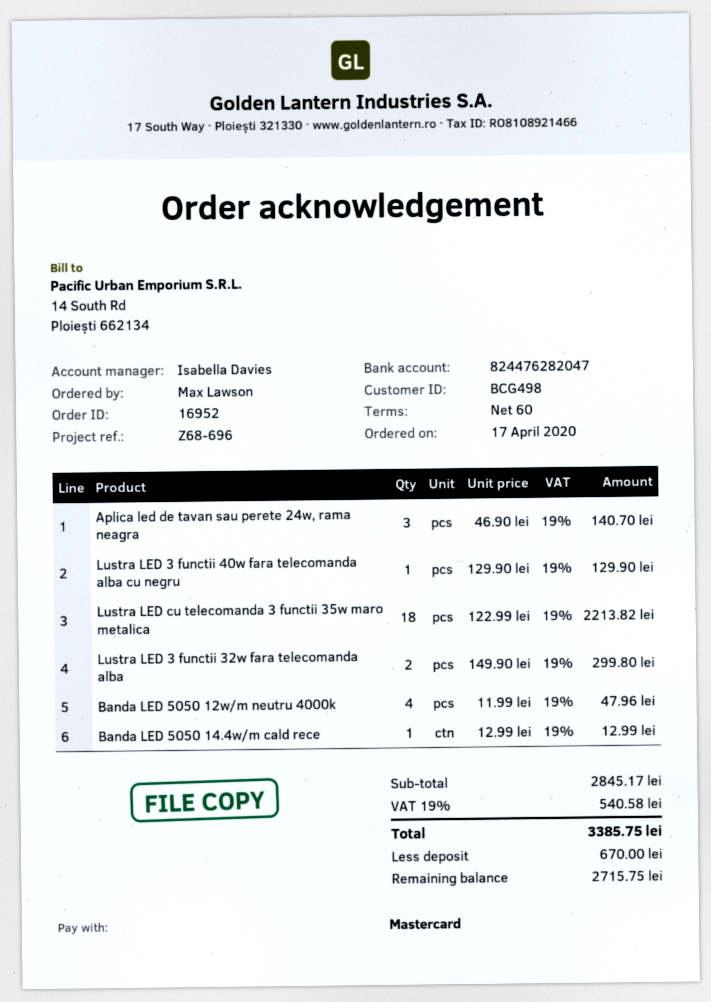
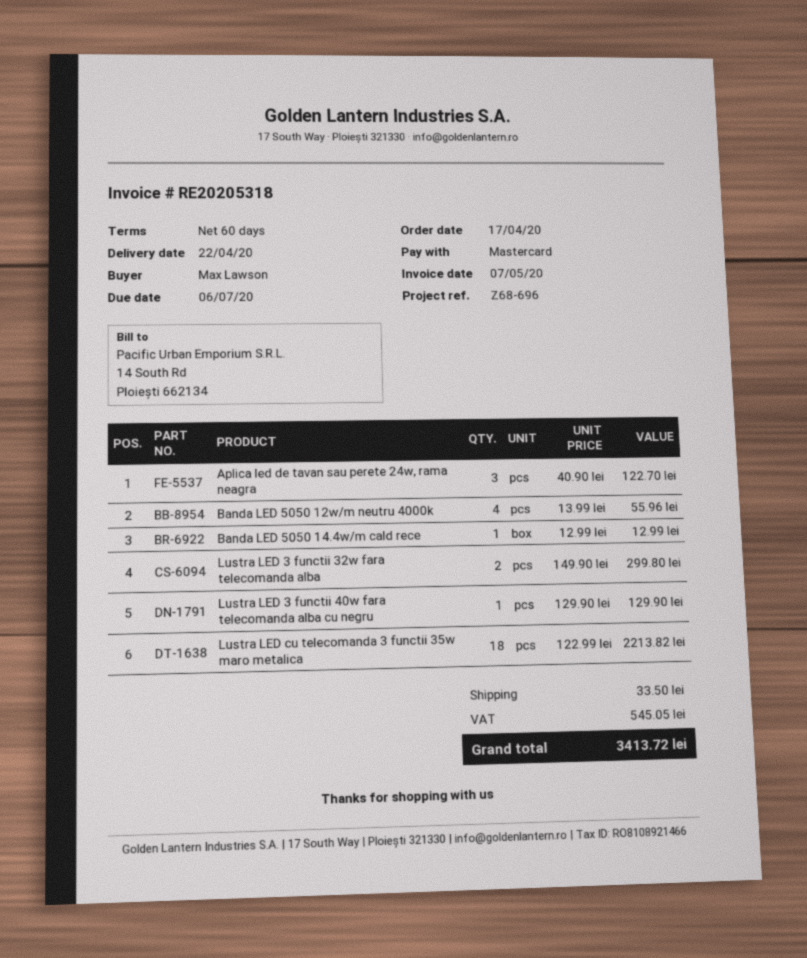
Aplica led de tavan sau perete 24w, rama neagra: 3 x 46.90 = 140.70 -> 3 x 40.90 = 122.70
Banda LED 5050 12w/m neutru 4000k: 4 x 11.99 = 47.96 -> 4 x 13.99 = 55.96
shipping: none -> 33.50
tax: 540.58 -> 545.05
total: 3385.75 -> 3413.72

